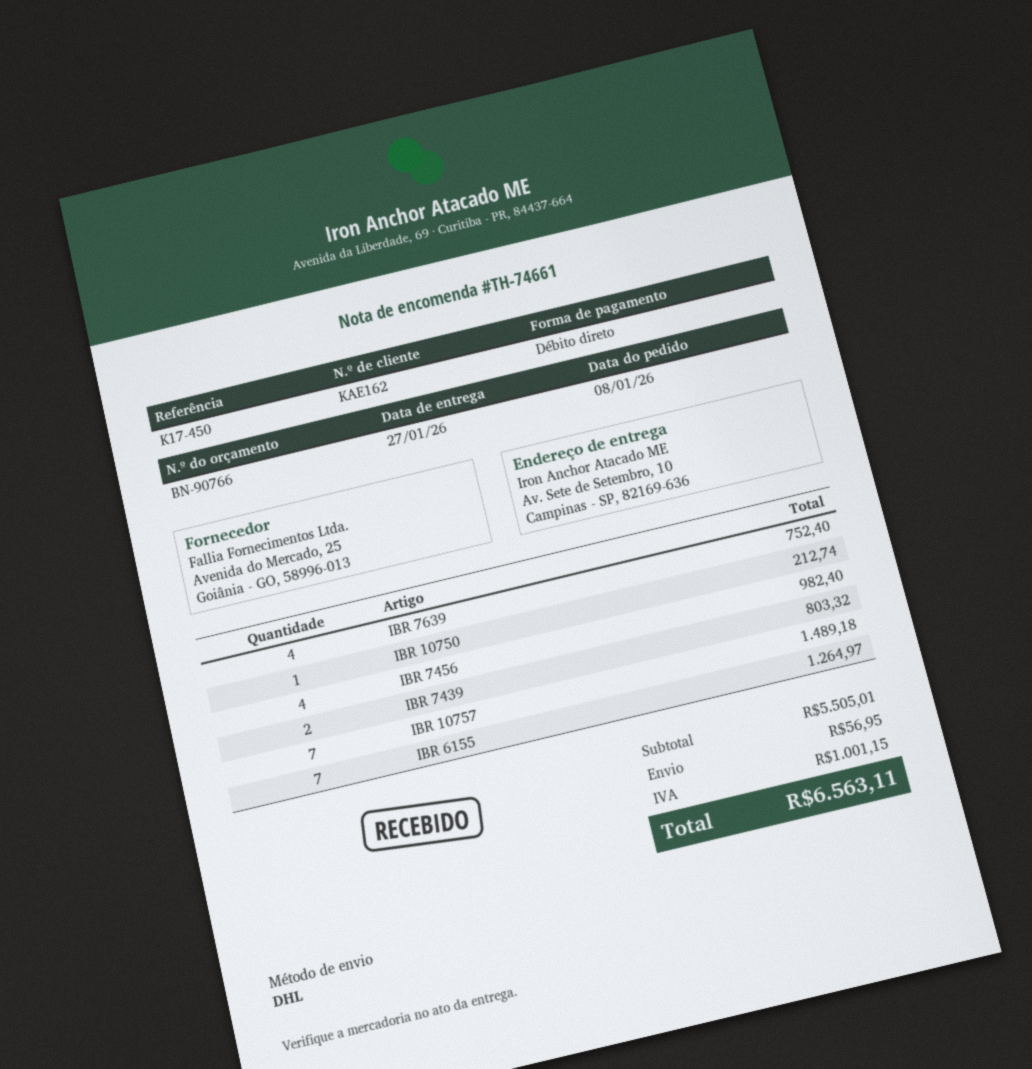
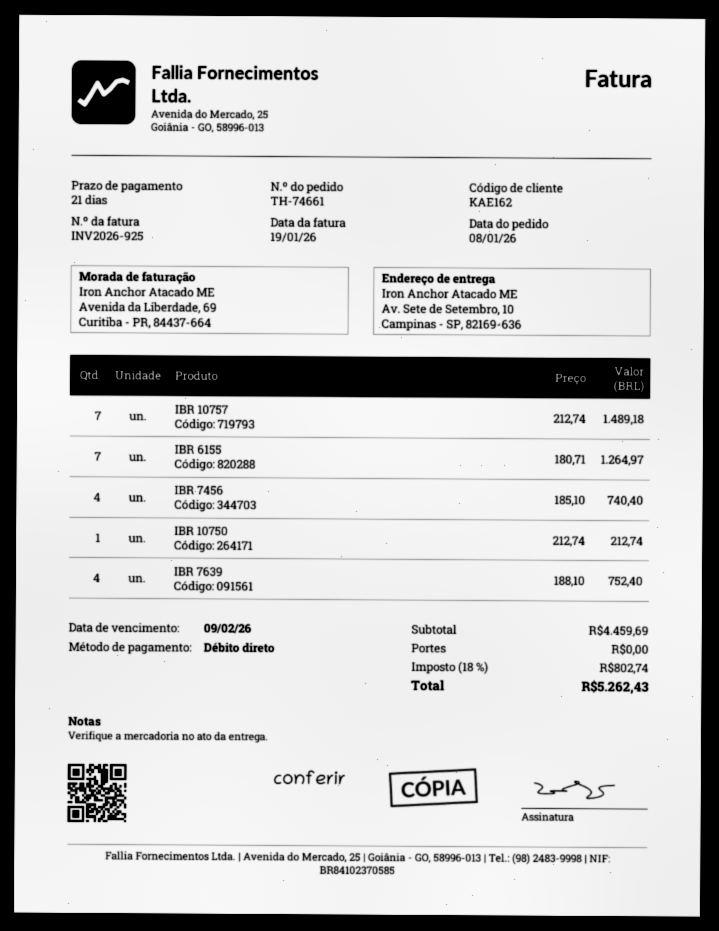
IBR 7456: 4 for 982.40 -> 4 for 740.40
IBR 7439: 2 for 803.32 -> none
subtotal: 5505.01 -> 4459.69
shipping: 56.95 -> 0.00
tax: 1001.15 -> 802.74
total: 6563.11 -> 5262.43

